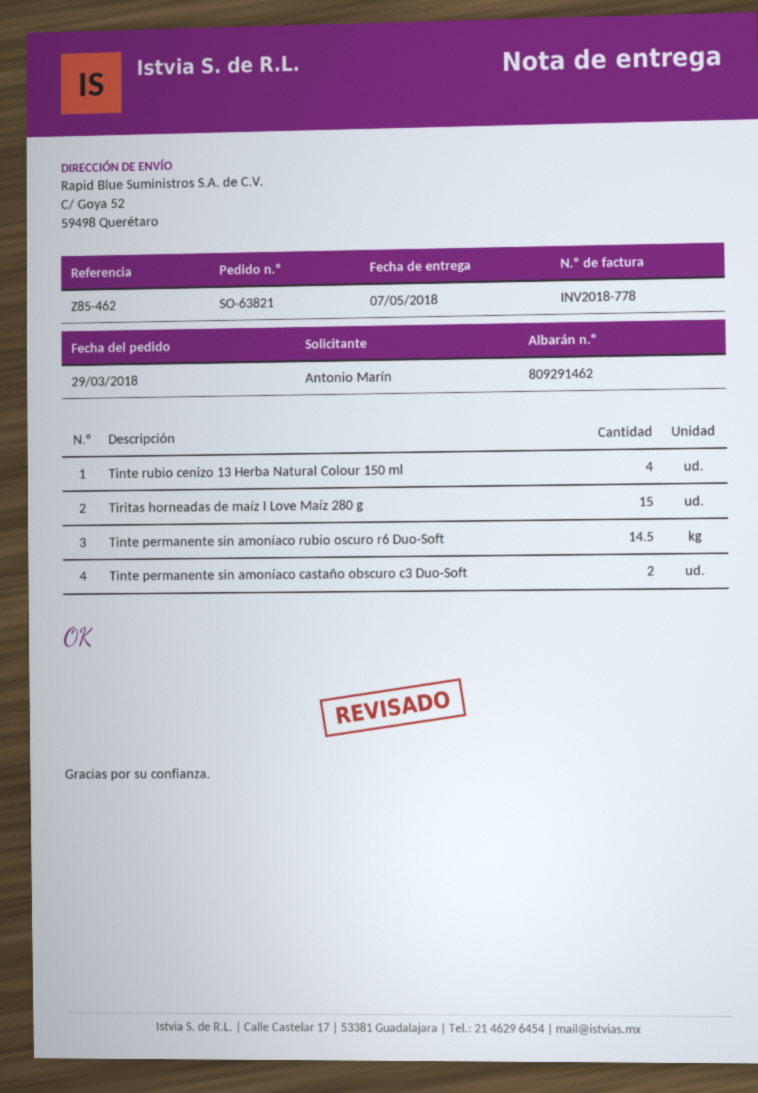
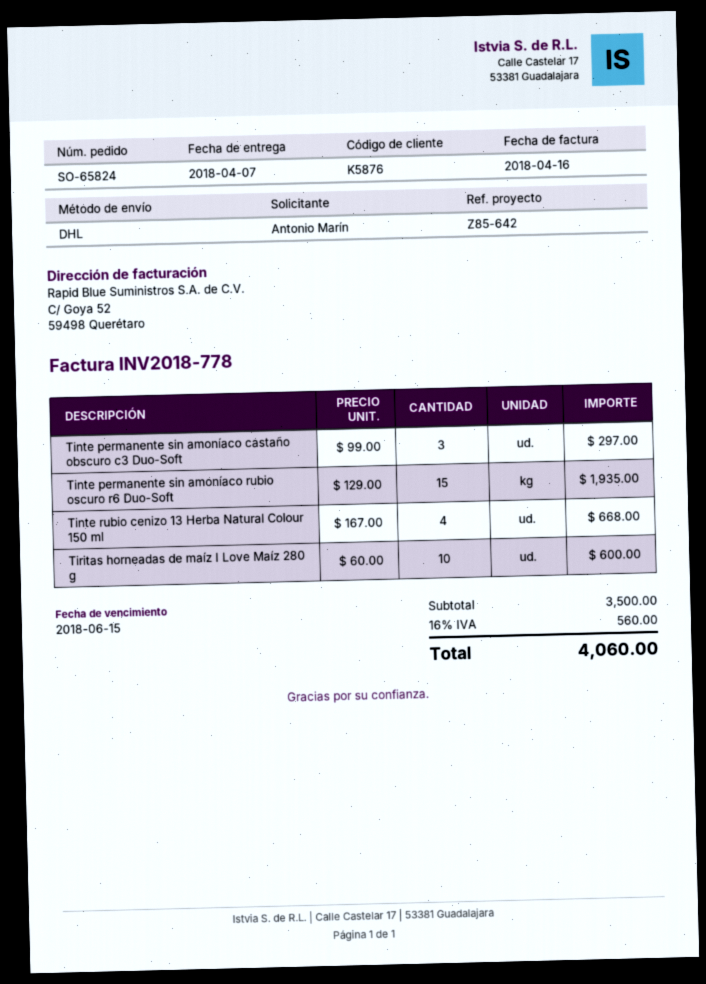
order number: SO-63821 -> SO-65824
delivery date: 2018-05-07 -> 2018-04-07
reference: Z85-462 -> Z85-642
Tiritas horneadas de maíz I Love Maíz 280 g: 15 -> 10
Tinte permanente sin amoníaco rubio oscuro r6 Duo-Soft: 14.5 -> 15
Tinte permanente sin amoníaco castaño obscuro c3 Duo-Soft: 2 -> 3

